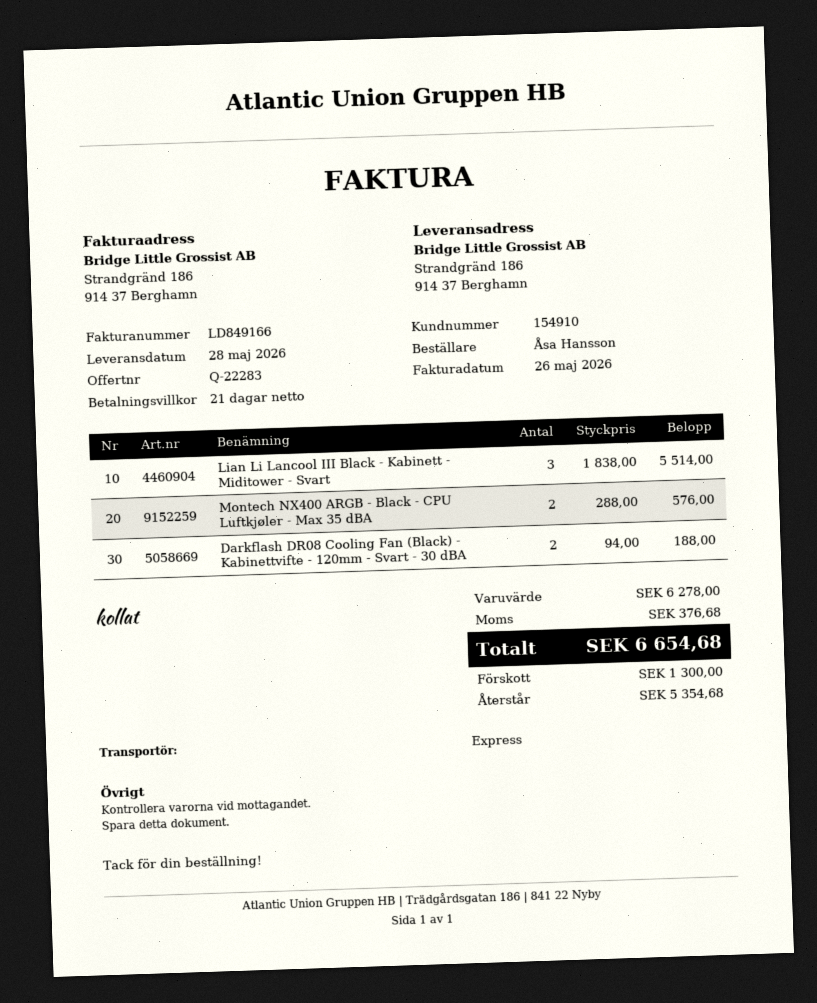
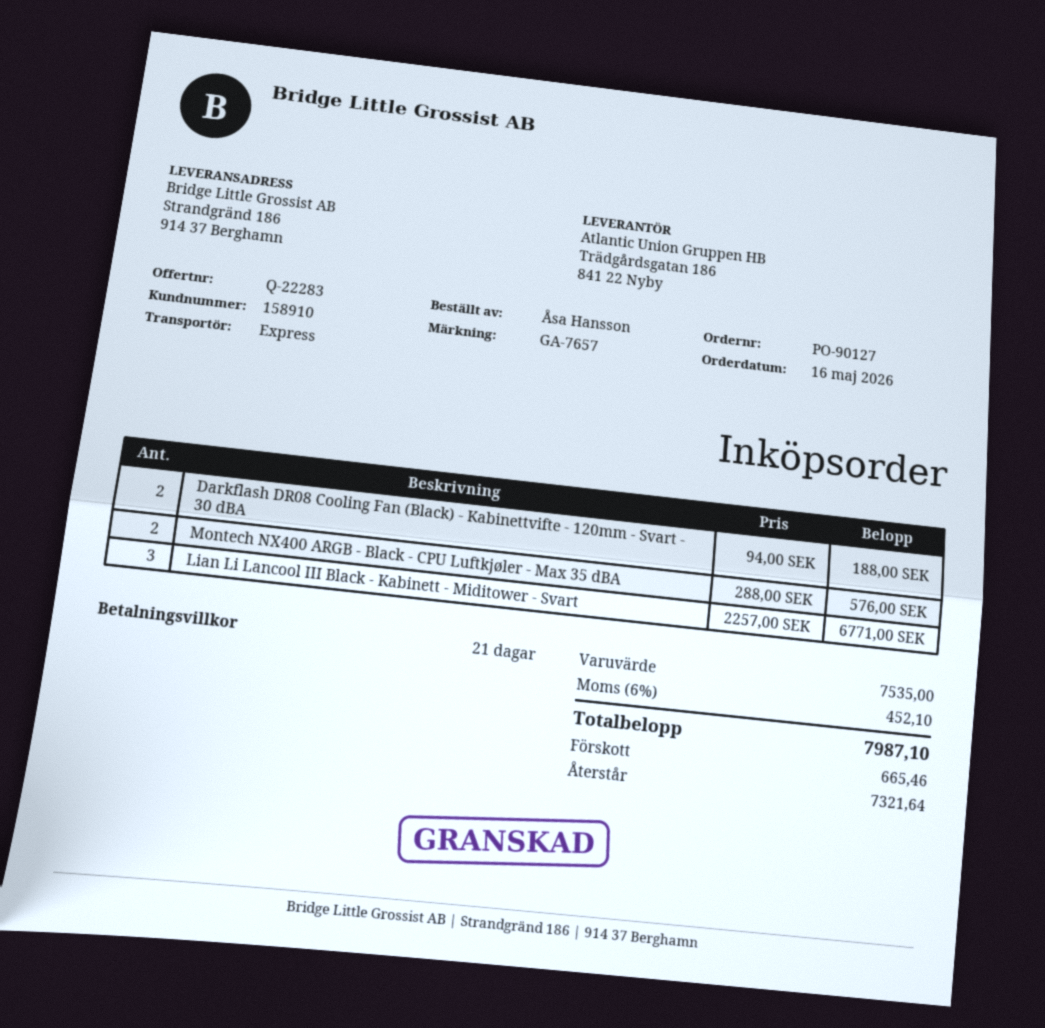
customer number: 154910 -> 158910
Lian Li Lancool III Black - Kabinett - Miditower - Svart: 3 x 1838.00 = 5514.00 -> 3 x 2257.00 = 6771.00
subtotal: 6278.00 -> 7535.00
tax: 376.68 -> 452.10
total: 6654.68 -> 7987.10
deposit: 1300.00 -> 665.46
balance: 5354.68 -> 7321.64

